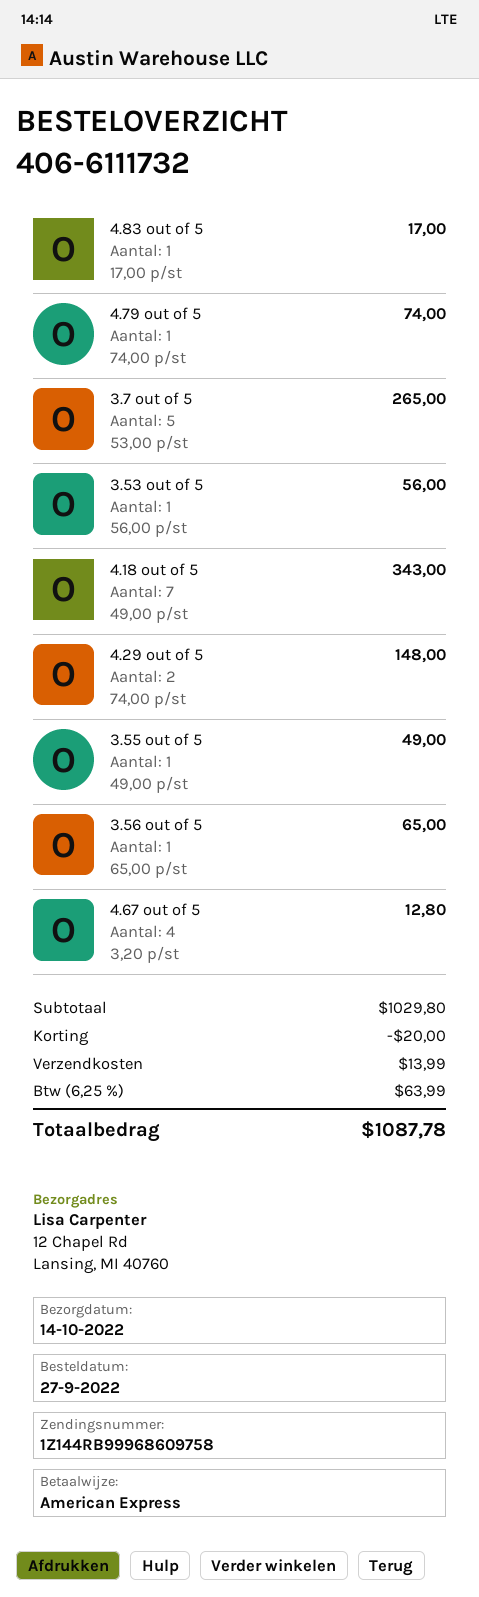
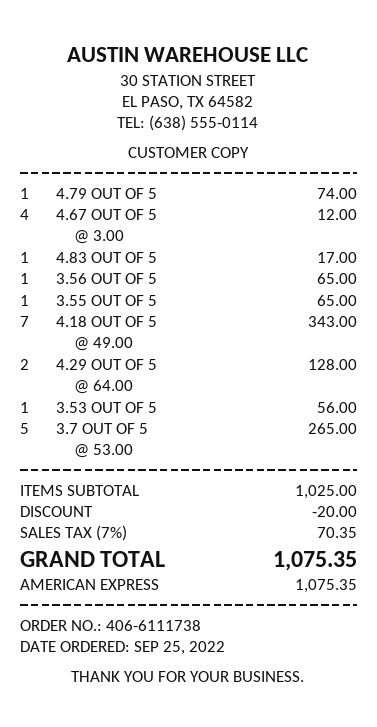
order number: 406-6111732 -> 406-6111738
order date: 2022-09-27 -> 2022-09-25
4.29 out of 5: 2 x 74.00 = 148.00 -> 2 x 64.00 = 128.00
3.55 out of 5: 1 x 49.00 = 49.00 -> 1 x 65.00 = 65.00
4.67 out of 5: 4 x 3.20 = 12.80 -> 4 x 3.00 = 12.00
subtotal: 1029.80 -> 1025.00
shipping: 13.99 -> none
tax: 6.25% = 63.99 -> 7% = 70.35
total: 1087.78 -> 1075.35

